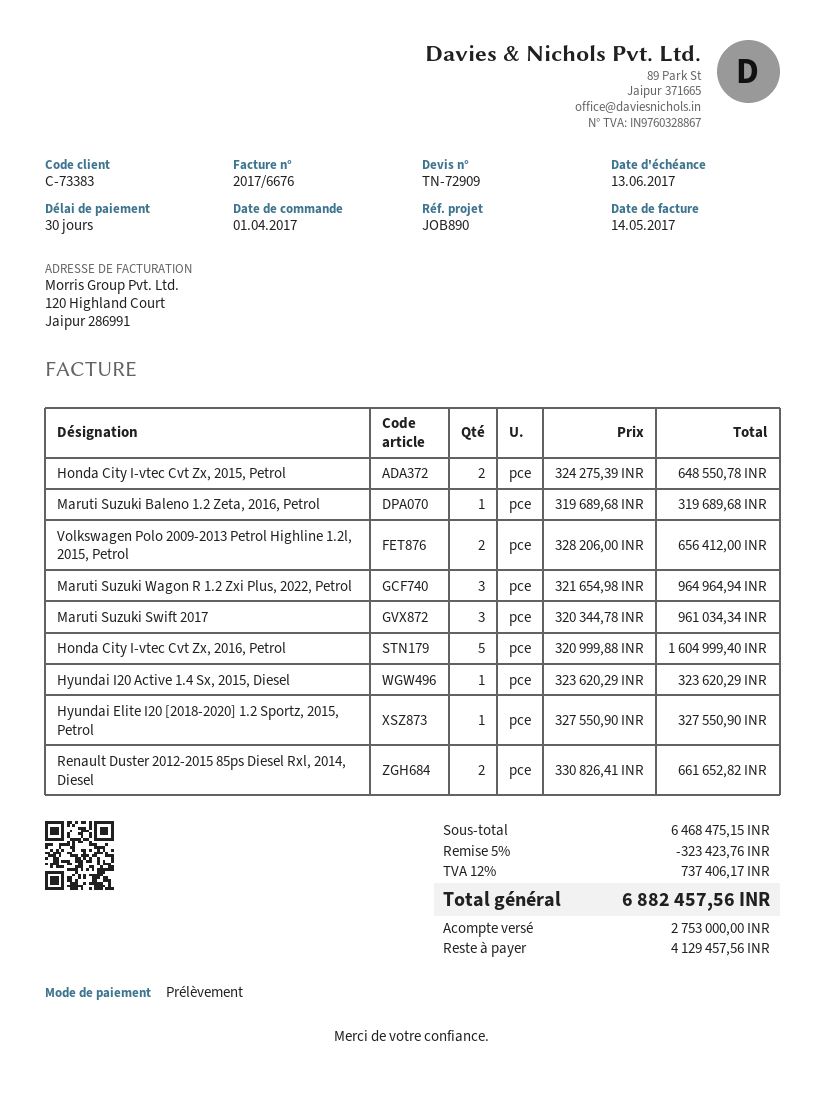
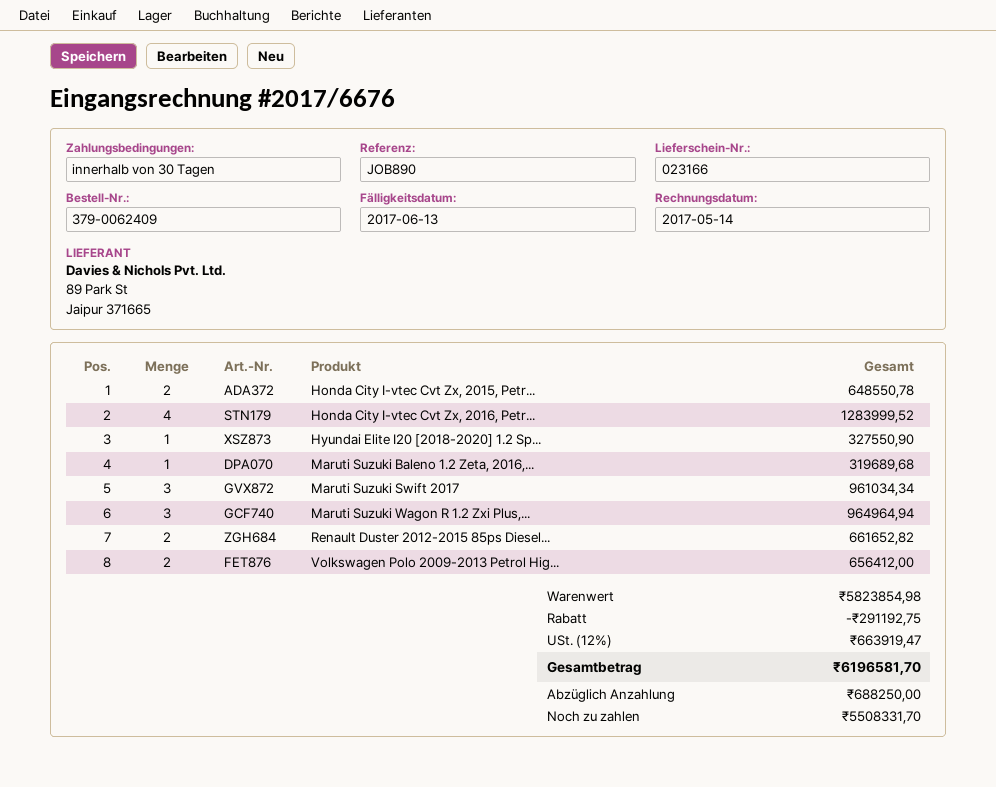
Honda City I-vtec Cvt Zx, 2016, Petrol: 5 for 1604999.40 -> 4 for 1283999.52
Hyundai I20 Active 1.4 Sx, 2015, Diesel: 1 for 323620.29 -> none
subtotal: 6468475.15 -> 5823854.98
discount: 323423.76 -> 291192.75
tax: 12% = 737406.17 -> 12% = 663919.47
total: 6882457.56 -> 6196581.70
deposit: 2753000.00 -> 688250.00
balance: 4129457.56 -> 5508331.70

